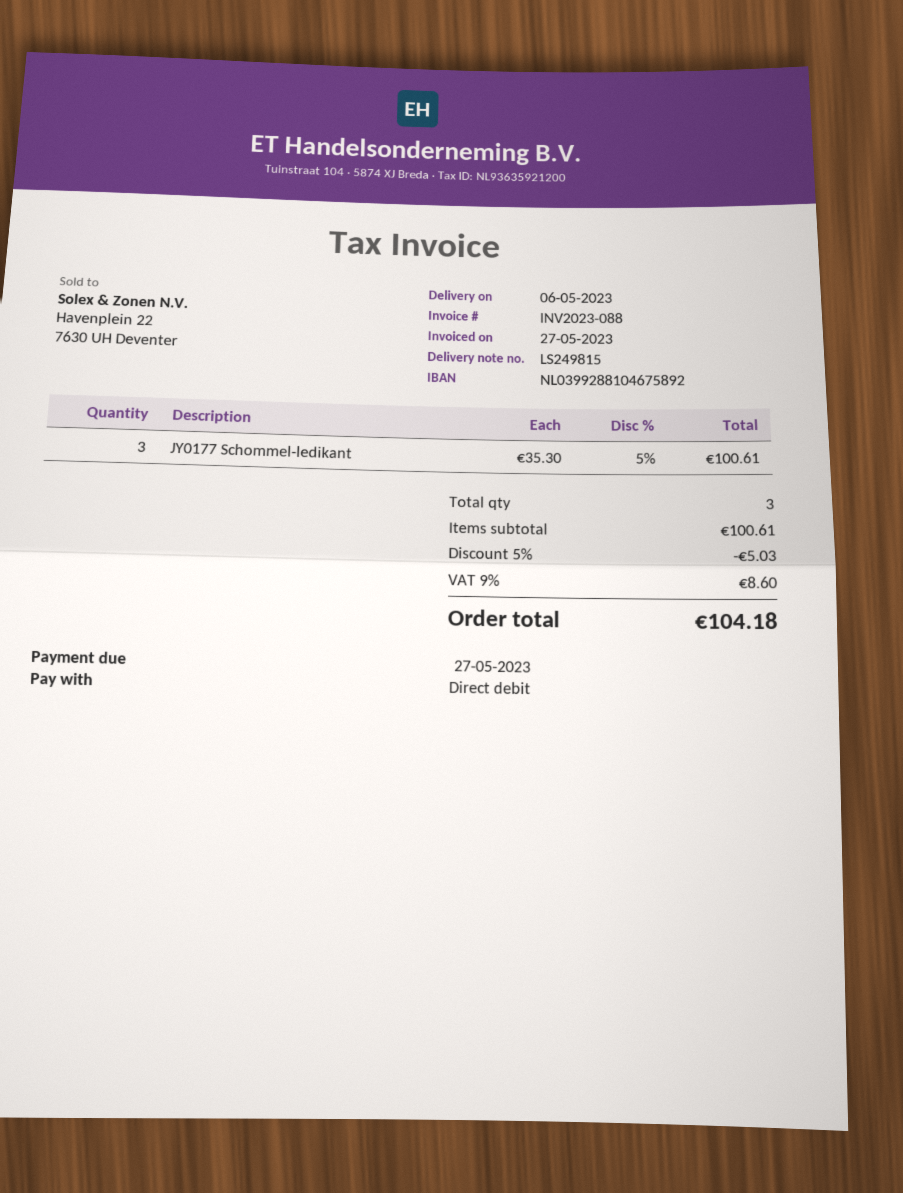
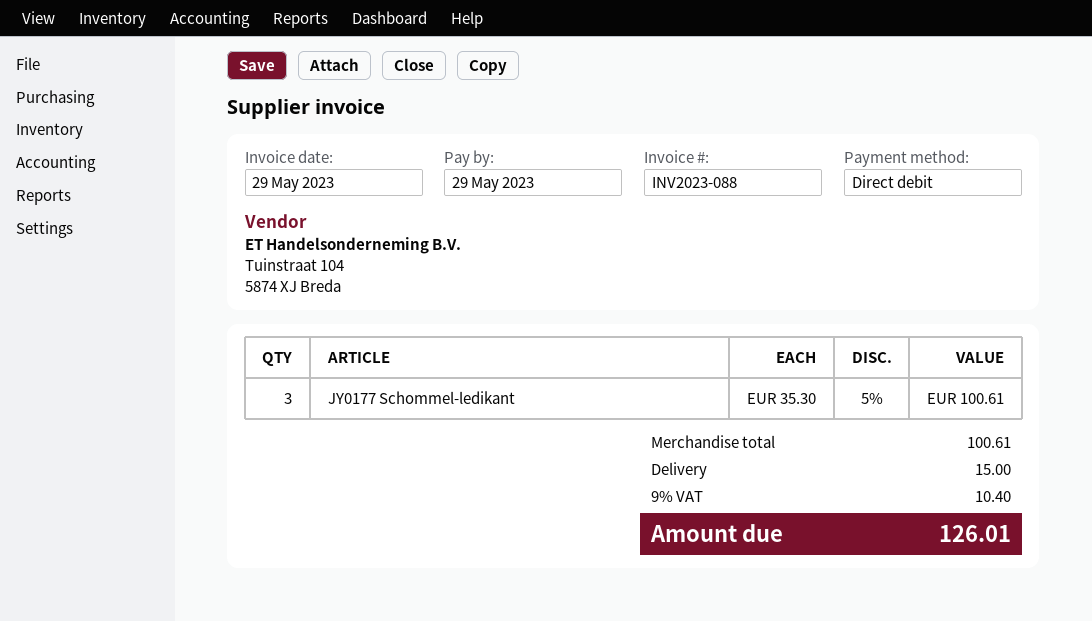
invoice date: 2023-05-27 -> 2023-05-29
due date: 2023-05-27 -> 2023-05-29
discount: 5% = 5.03 -> none
shipping: none -> 15.00
tax: 9% = 8.60 -> 9% = 10.40
total: 104.18 -> 126.01

